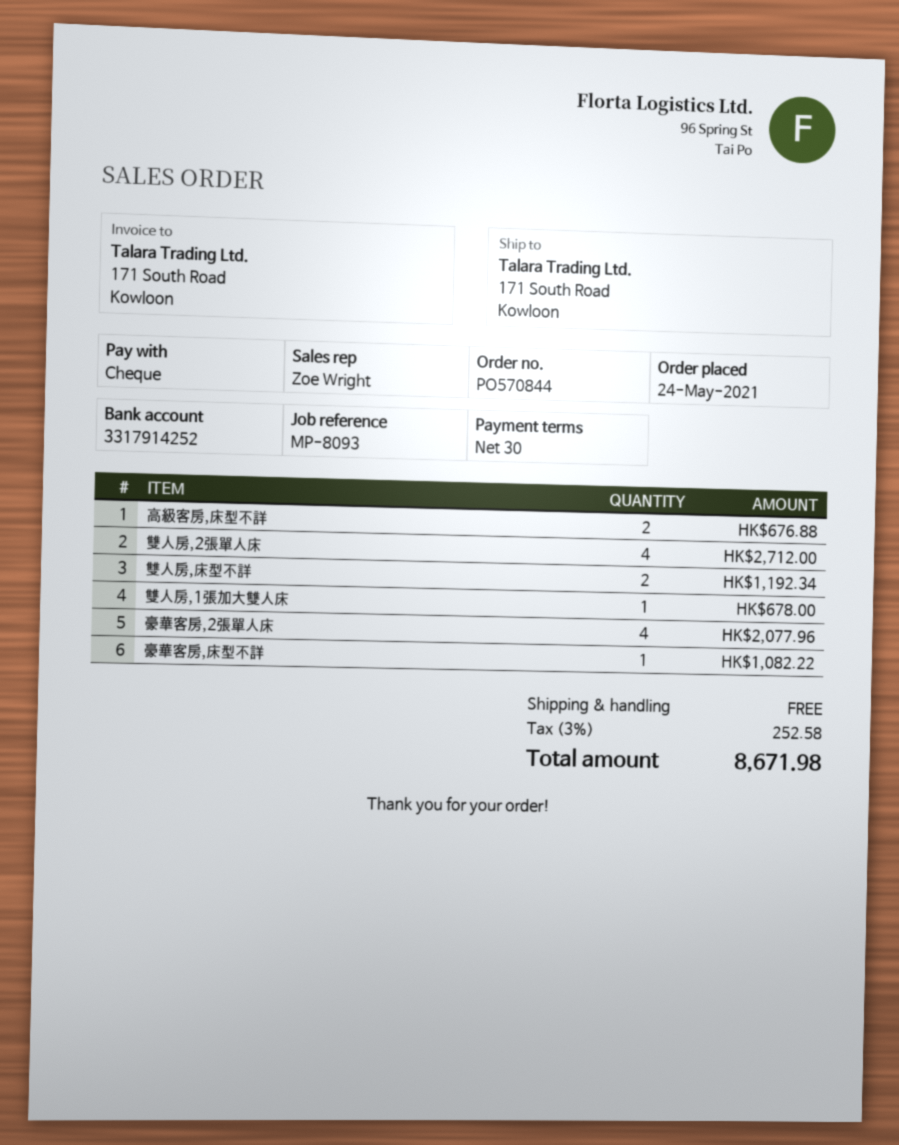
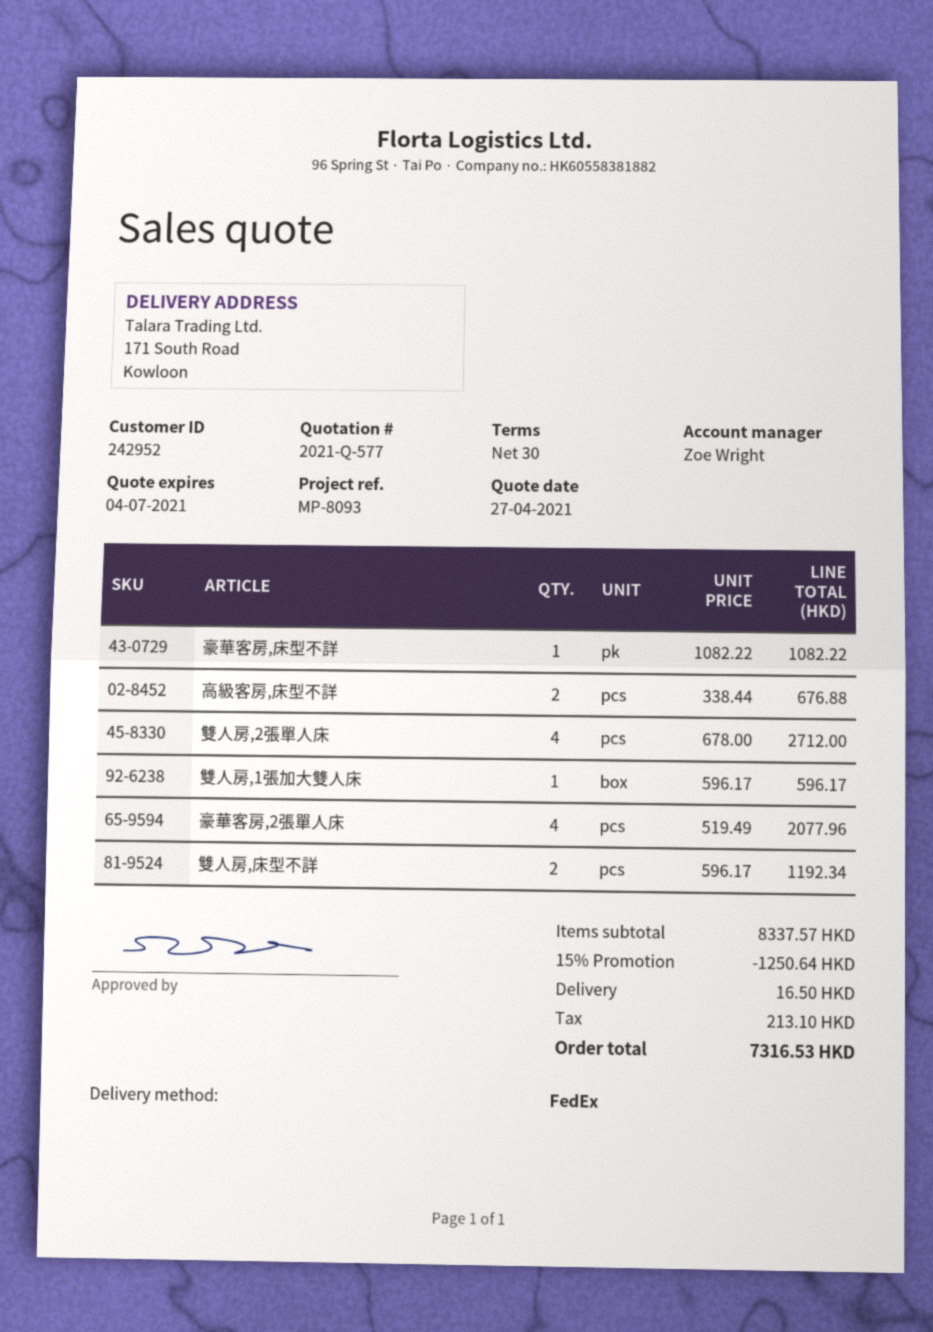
雙人房,1張加大雙人床: 1 for 678.00 -> 1 for 596.17
discount: none -> 15% = 1250.64
shipping: 0.00 -> 16.50
tax: 252.58 -> 213.10
total: 8671.98 -> 7316.53

